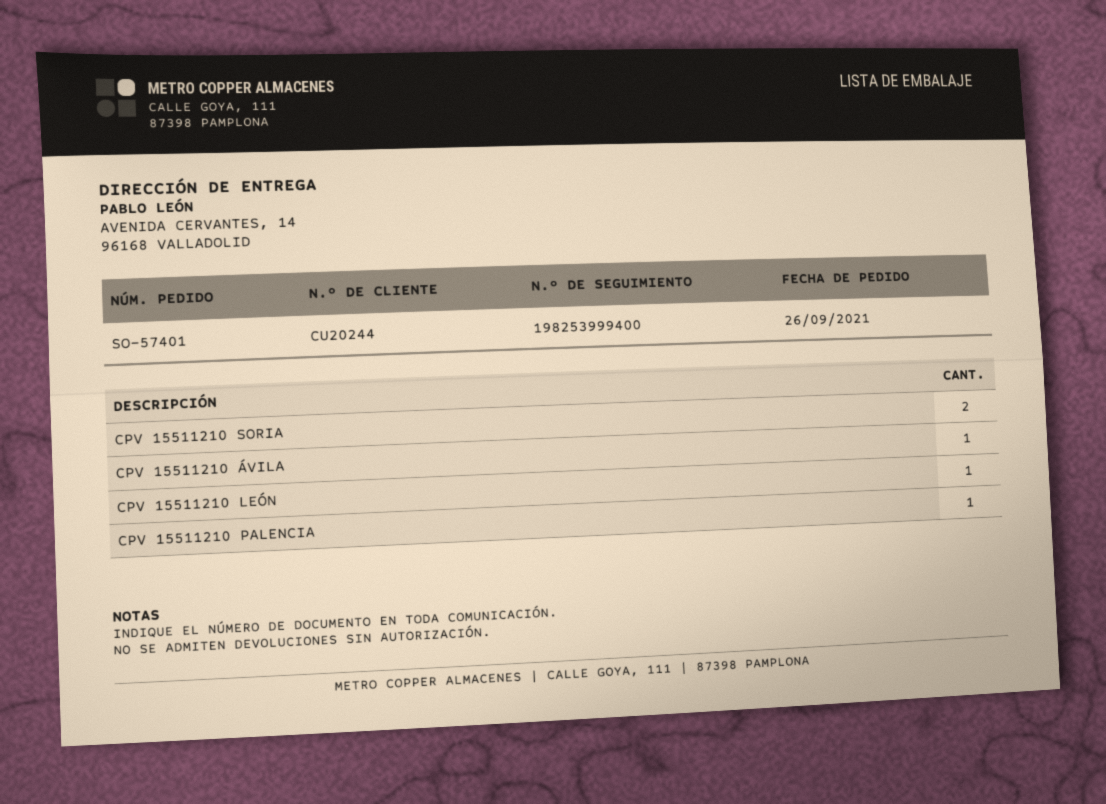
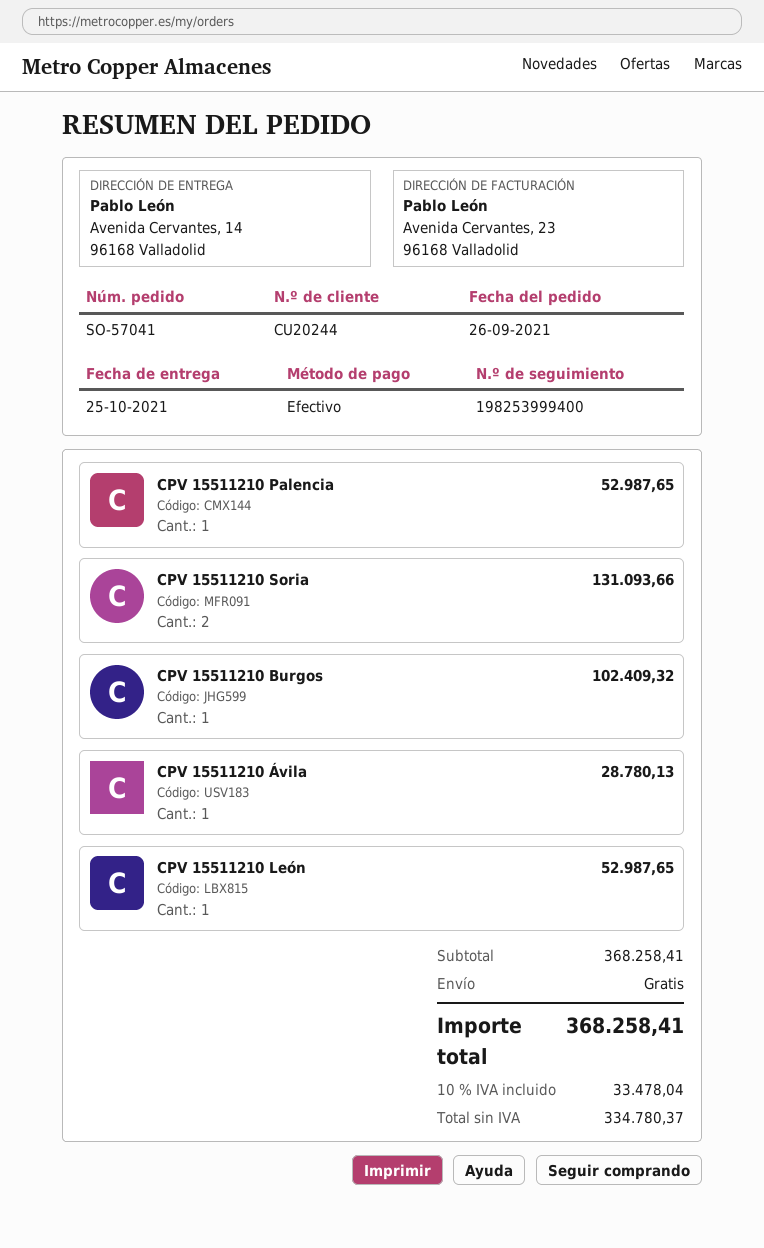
order number: SO-57401 -> SO-57041
CPV 15511210 Burgos: none -> 1

